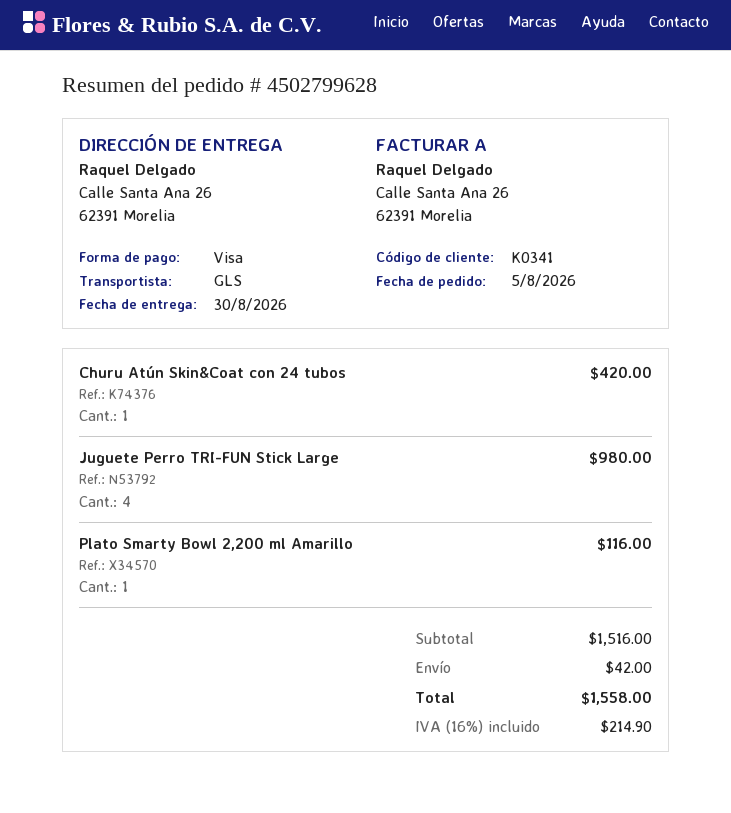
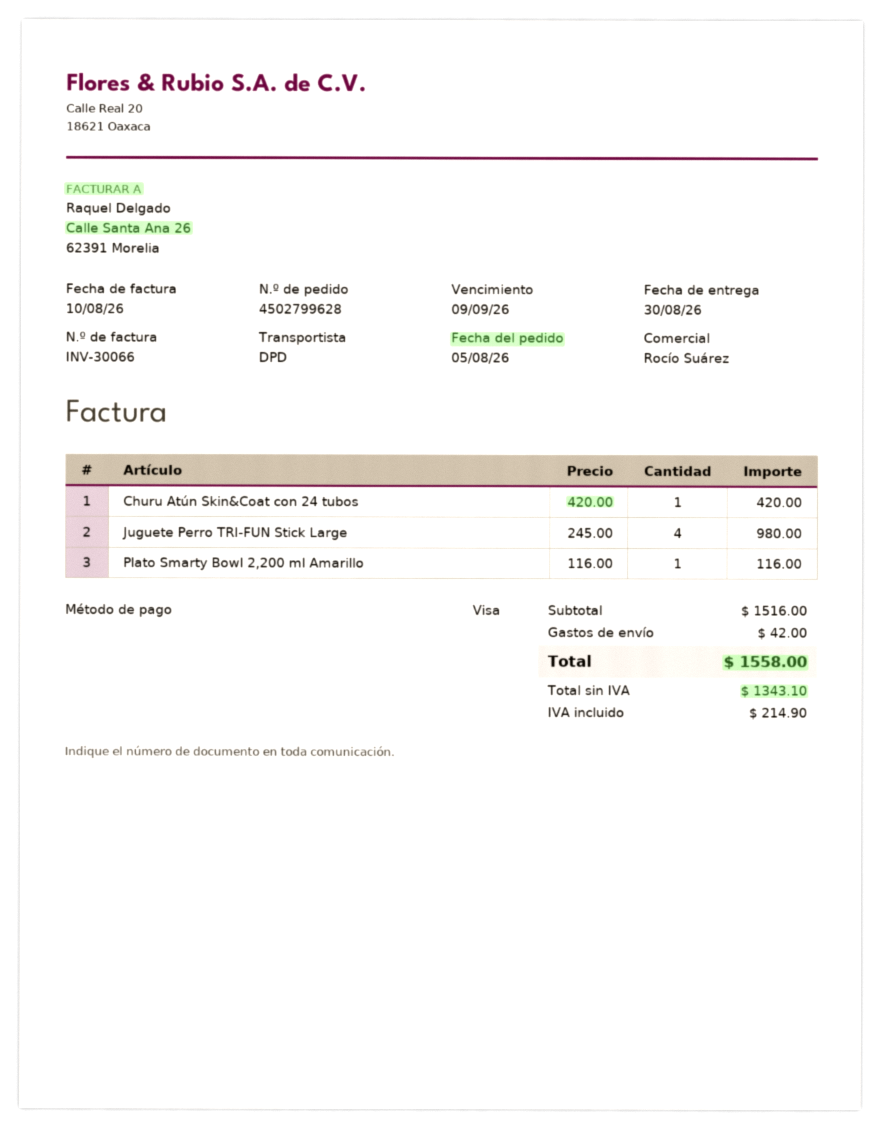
shipping method: GLS -> DPD

